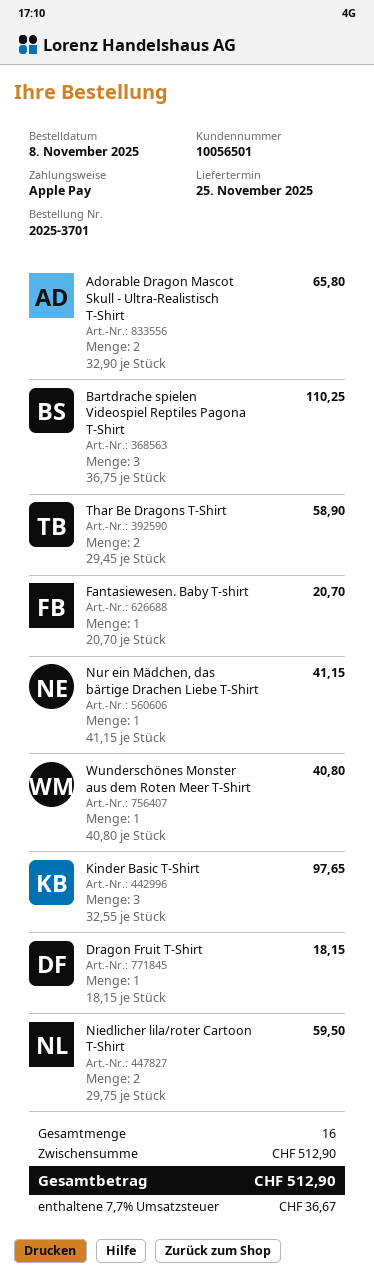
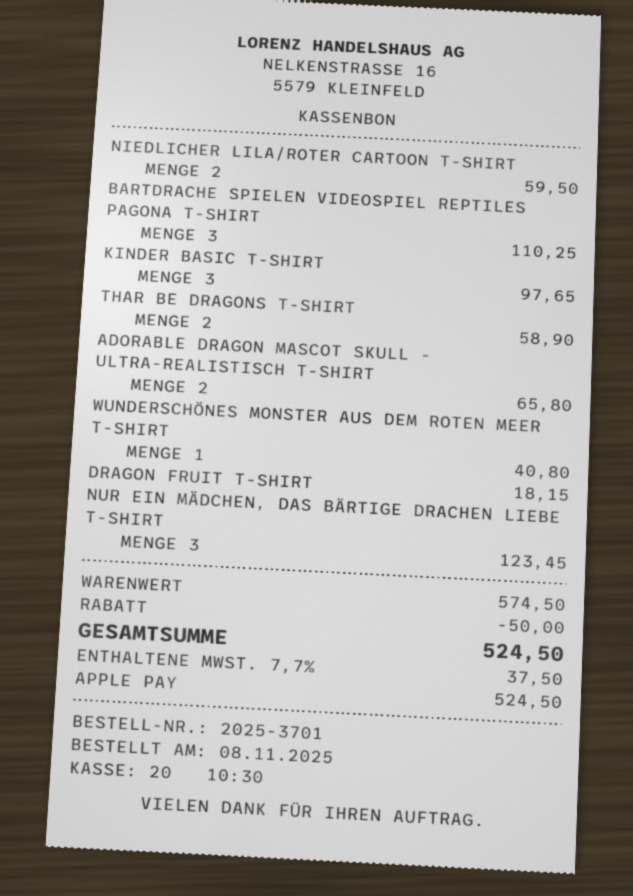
Fantasiewesen. Baby T-shirt: 1 for 20.70 -> none
Nur ein Mädchen, das bärtige Drachen Liebe T-Shirt: 1 for 41.15 -> 3 for 123.45
subtotal: 512.90 -> 574.50
discount: none -> 50.00
tax: 7.7% = 36.67 -> 7.7% = 37.50
total: 512.90 -> 524.50

